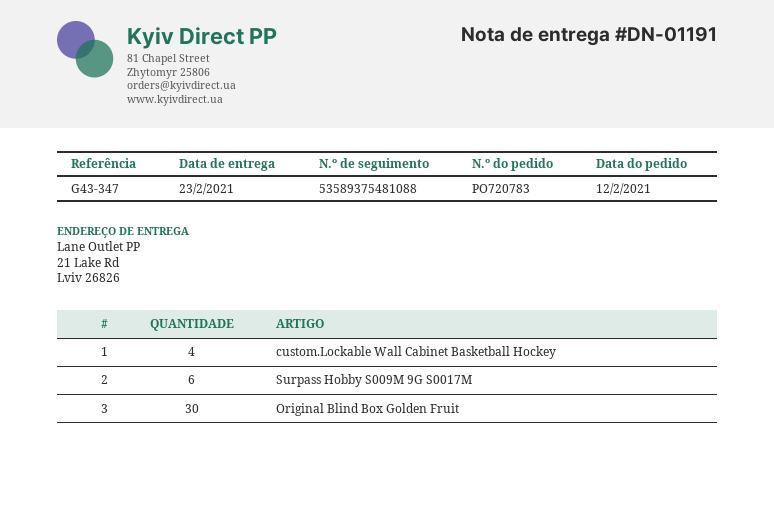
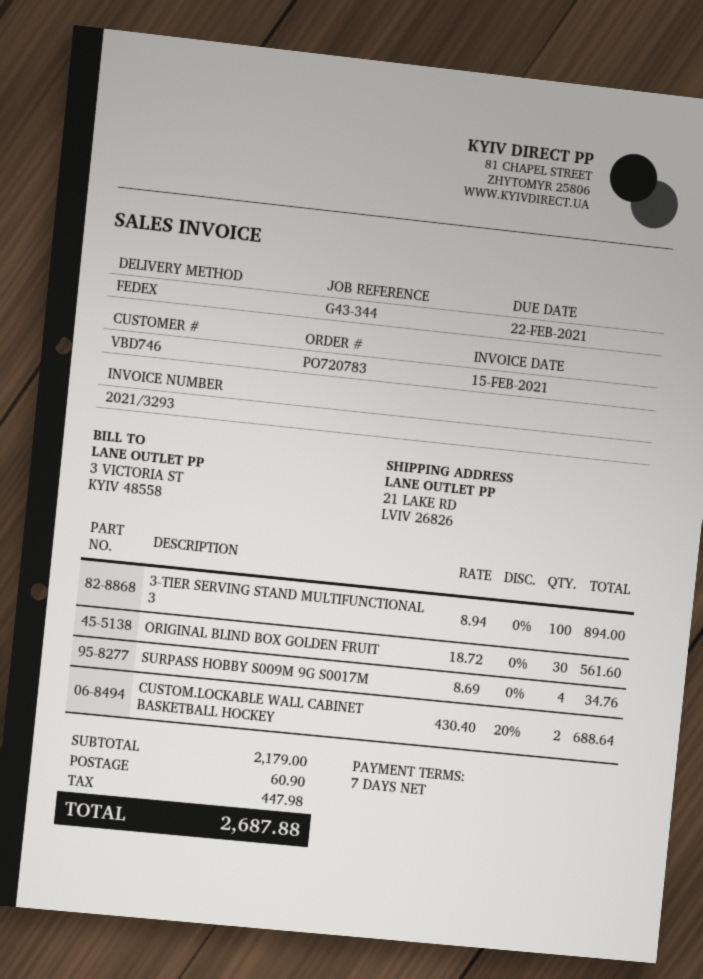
reference: G43-347 -> G43-344
custom.Lockable Wall Cabinet Basketball Hockey: 4 -> 2
Surpass Hobby S009M 9G S0017M: 6 -> 4
3-TIER SERVING STAND MULTIFUNCTIONAL 3: none -> 100

